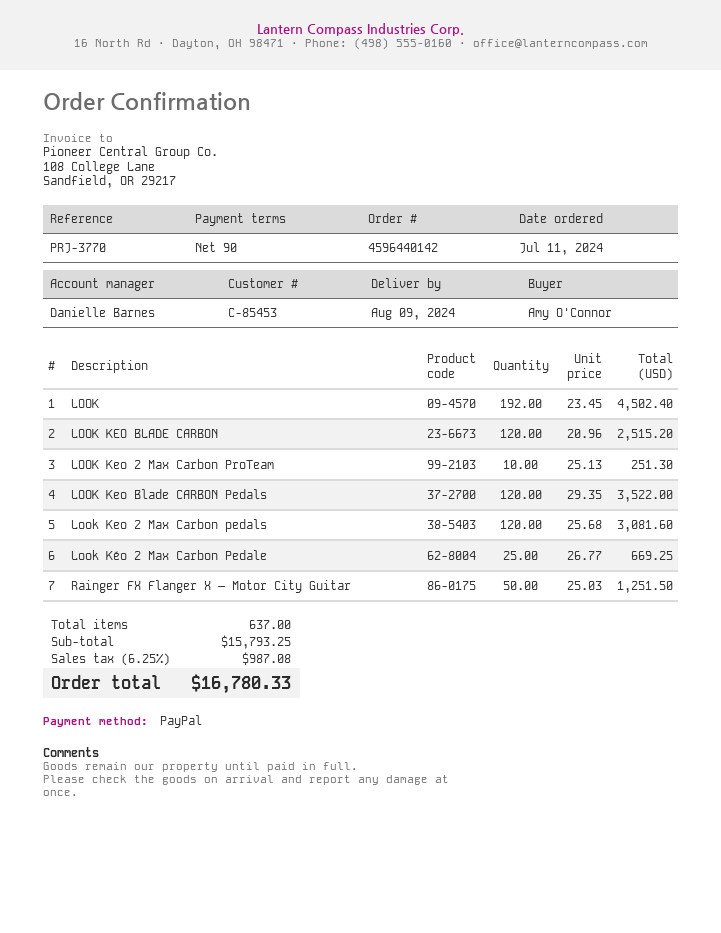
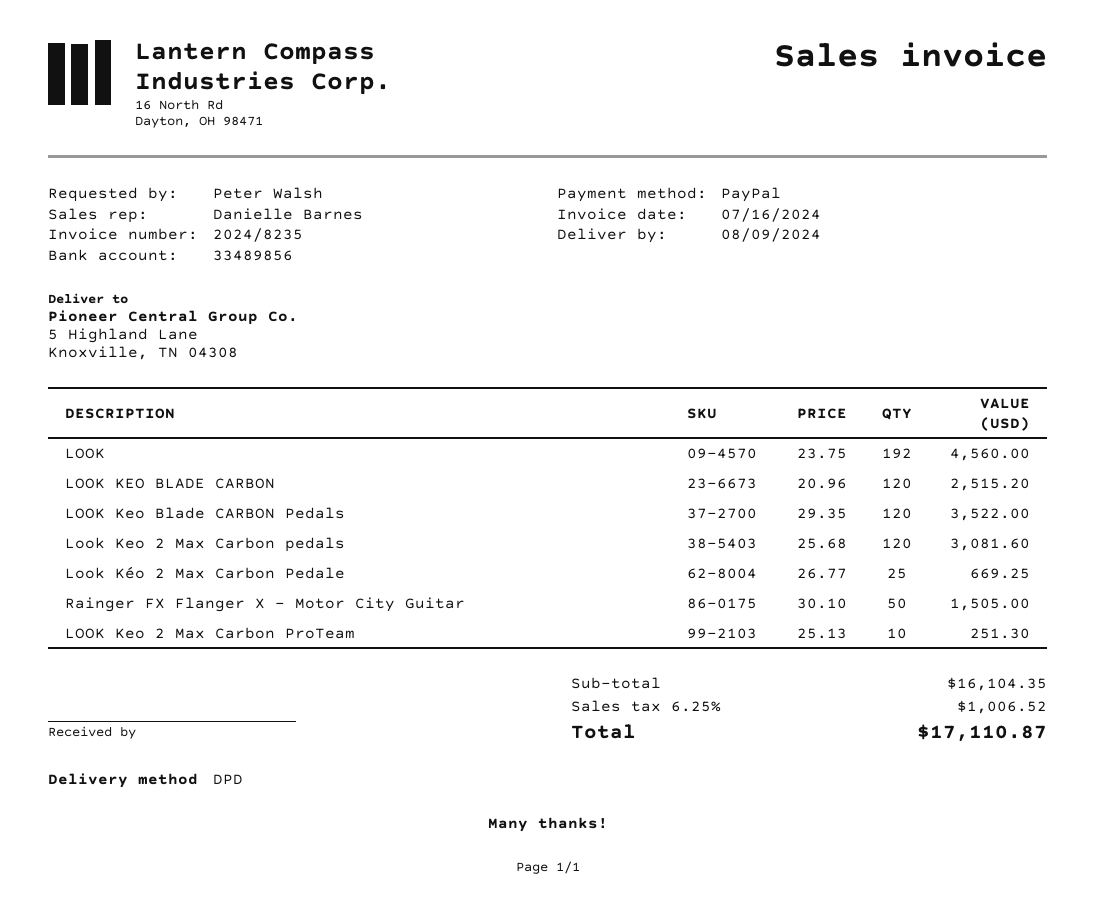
ordered by: Amy O'Connor -> Peter Walsh
LOOK: 192 x 23.45 = 4502.40 -> 192 x 23.75 = 4560.00
Rainger FX Flanger X – Motor City Guitar: 50 x 25.03 = 1251.50 -> 50 x 30.10 = 1505.00
subtotal: 15793.25 -> 16104.35
tax: 6.25% = 987.08 -> 6.25% = 1006.52
total: 16780.33 -> 17110.87

